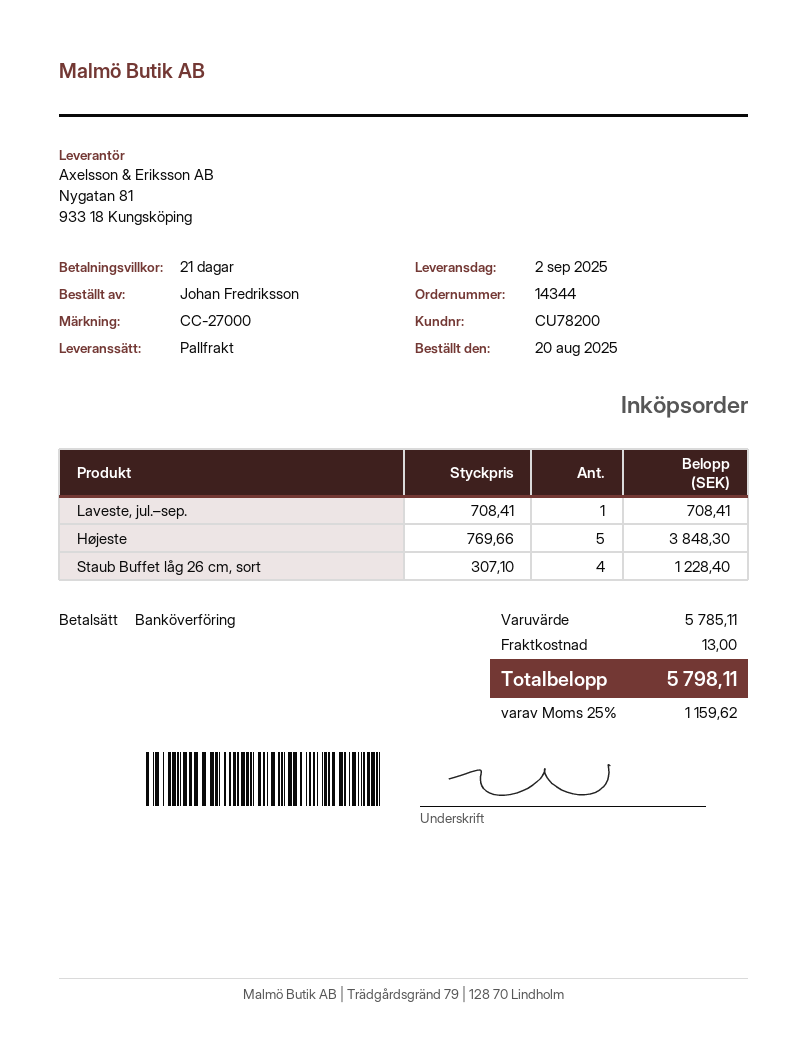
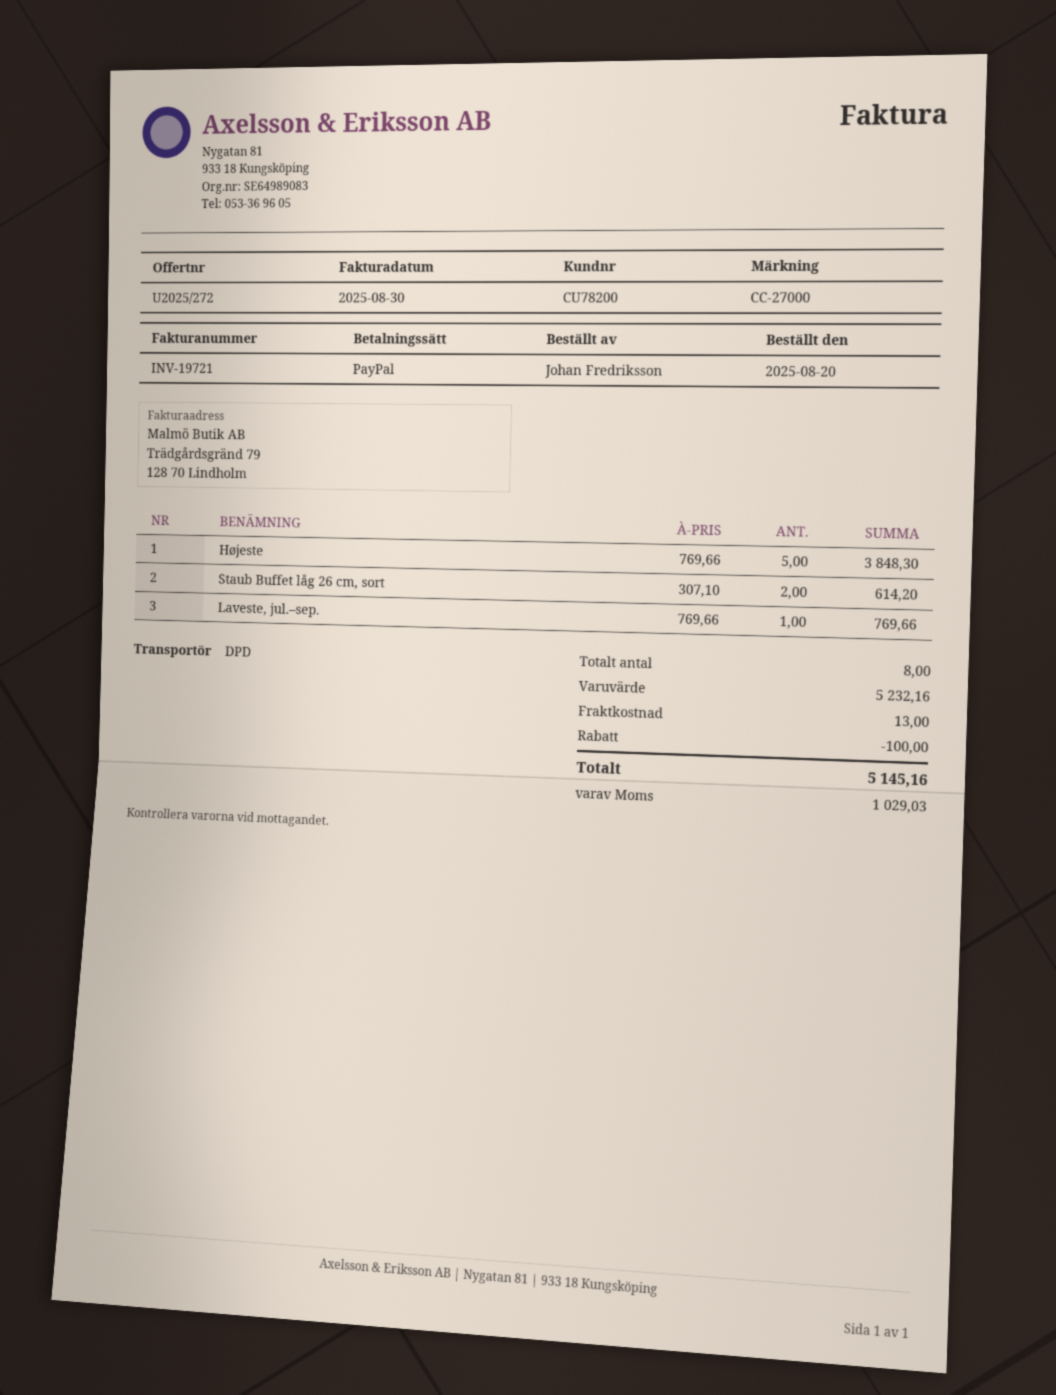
payment method: bank transfer -> PayPal
shipping method: pallet freight -> DPD
Laveste, jul.–sep.: 1 x 708.41 = 708.41 -> 1 x 769.66 = 769.66
Staub Buffet låg 26 cm, sort: 4 x 307.10 = 1228.40 -> 2 x 307.10 = 614.20
subtotal: 5785.11 -> 5232.16
discount: none -> 100.00
tax: 1159.62 -> 1029.03
total: 5798.11 -> 5145.16

